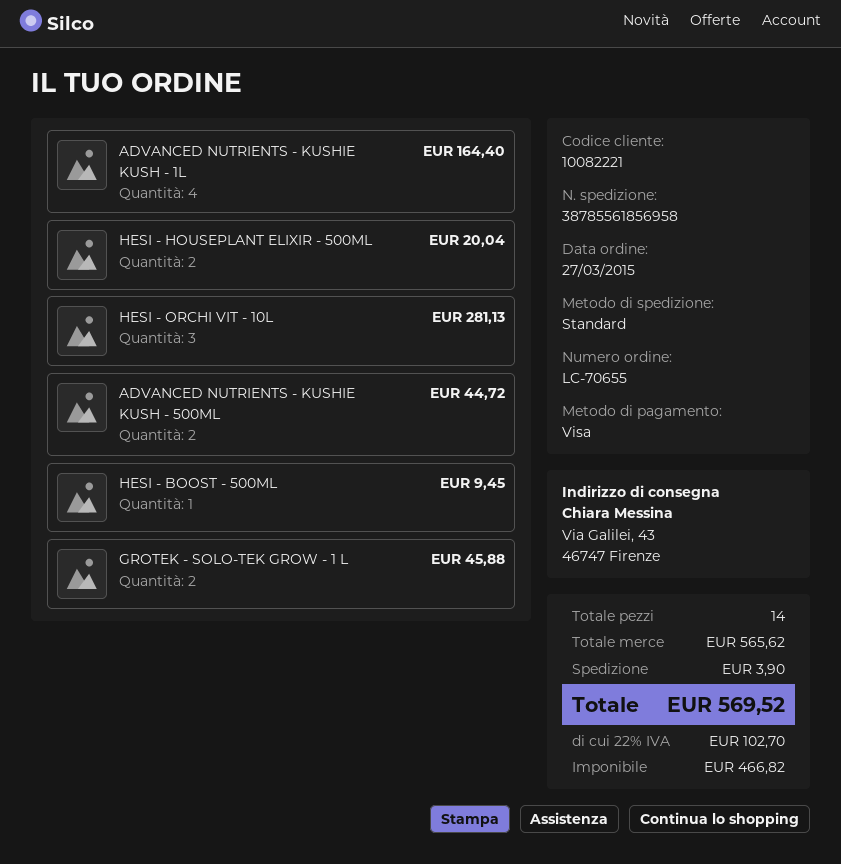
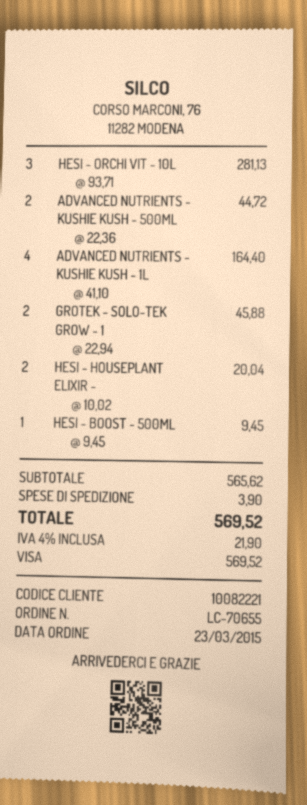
order date: 2015-03-27 -> 2015-03-23
tax: 22% = 102.70 -> 4% = 21.90

